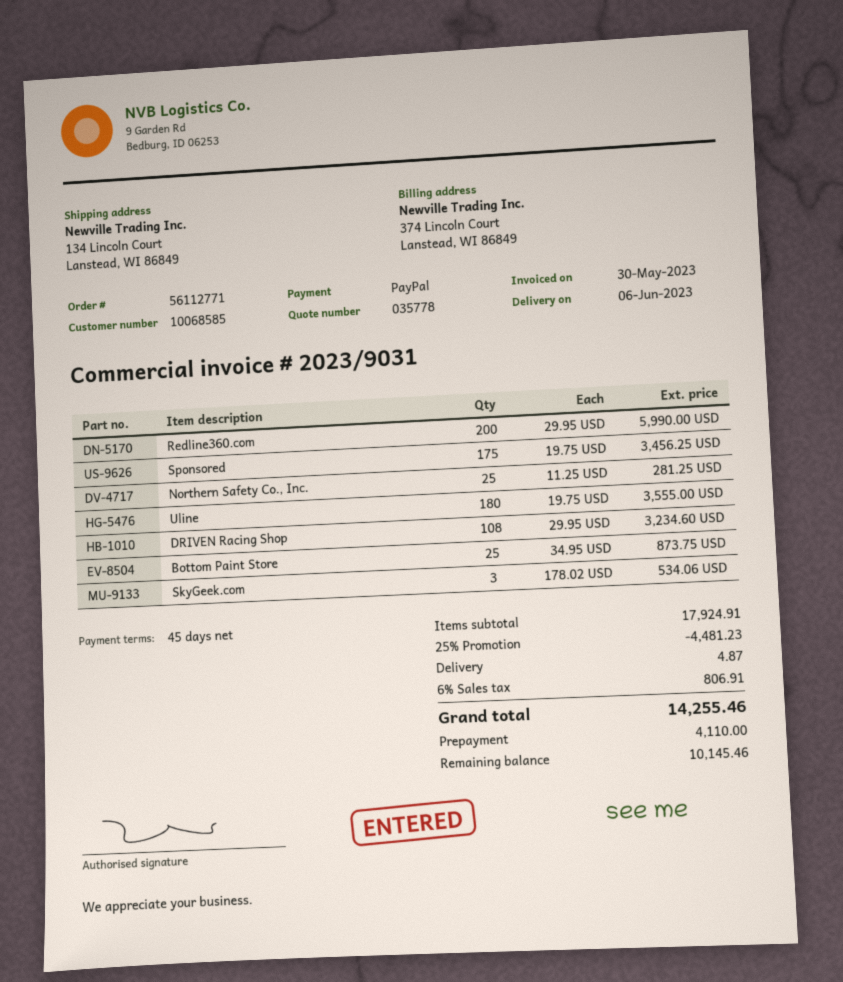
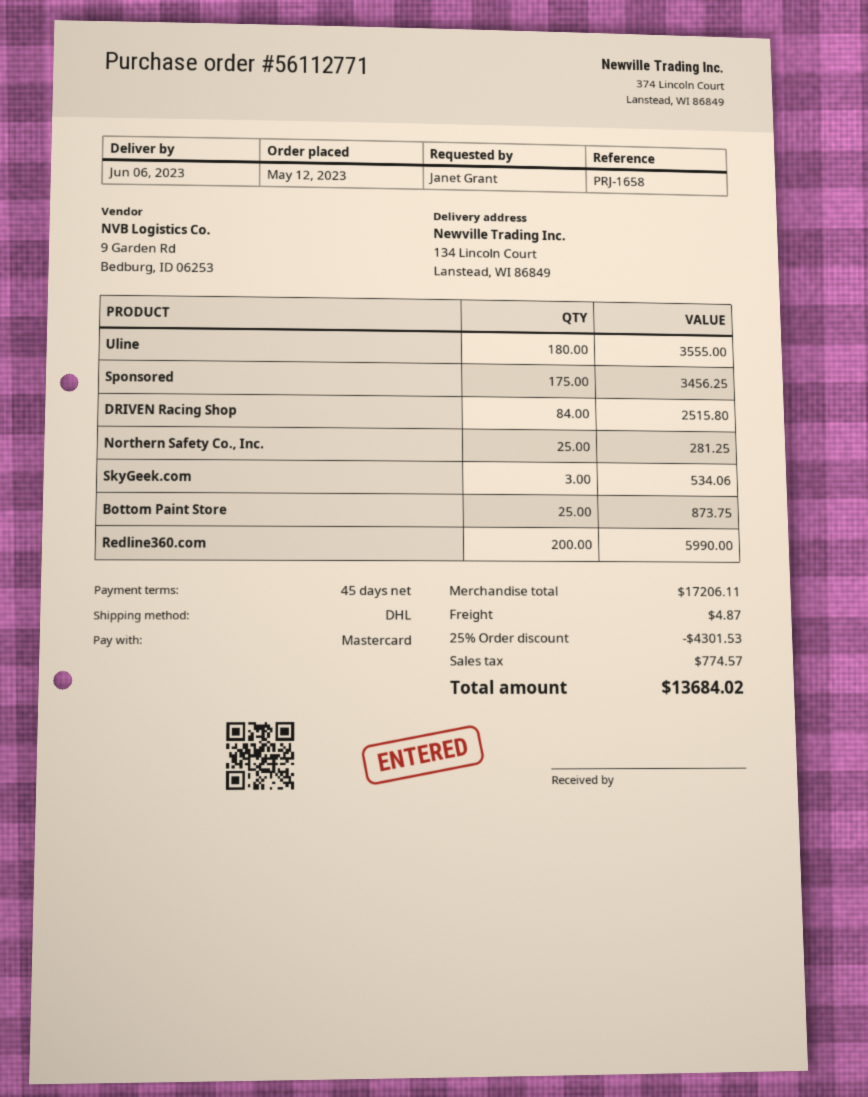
payment method: PayPal -> Mastercard
DRIVEN Racing Shop: 108 for 3234.60 -> 84 for 2515.80
subtotal: 17924.91 -> 17206.11
discount: 25% = 4481.23 -> 25% = 4301.53
tax: 806.91 -> 774.57
total: 14255.46 -> 13684.02

